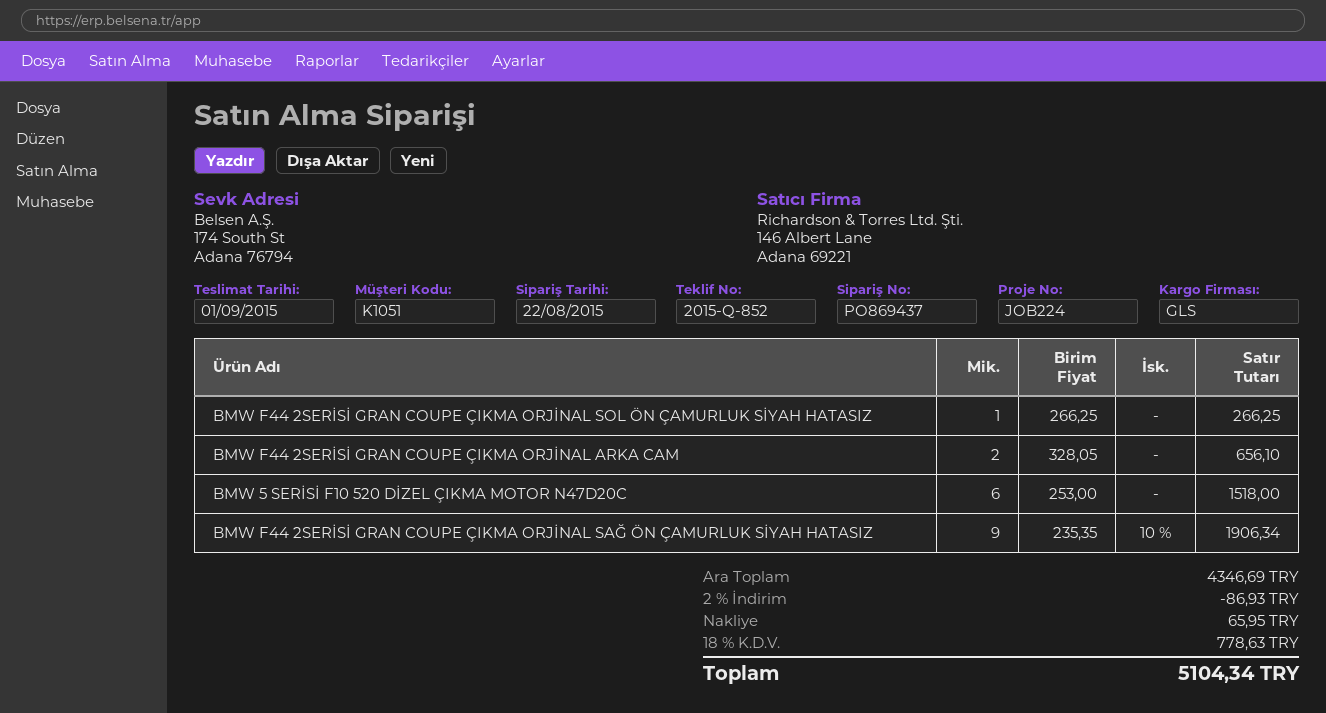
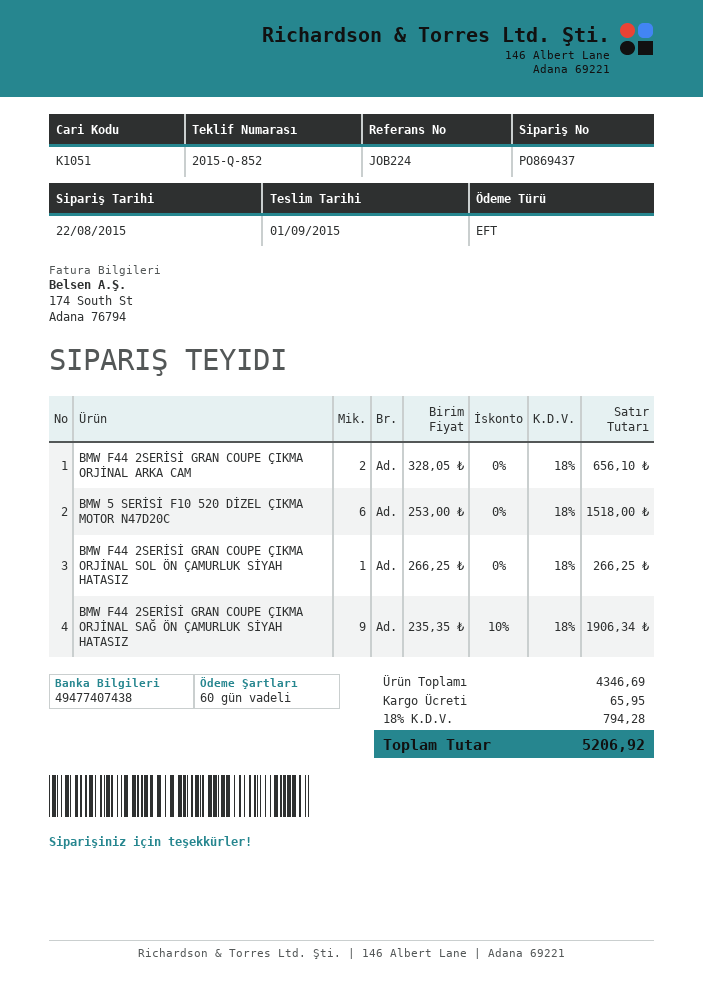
discount: 2% = 86.93 -> none
tax: 18% = 778.63 -> 18% = 794.28
total: 5104.34 -> 5206.92

